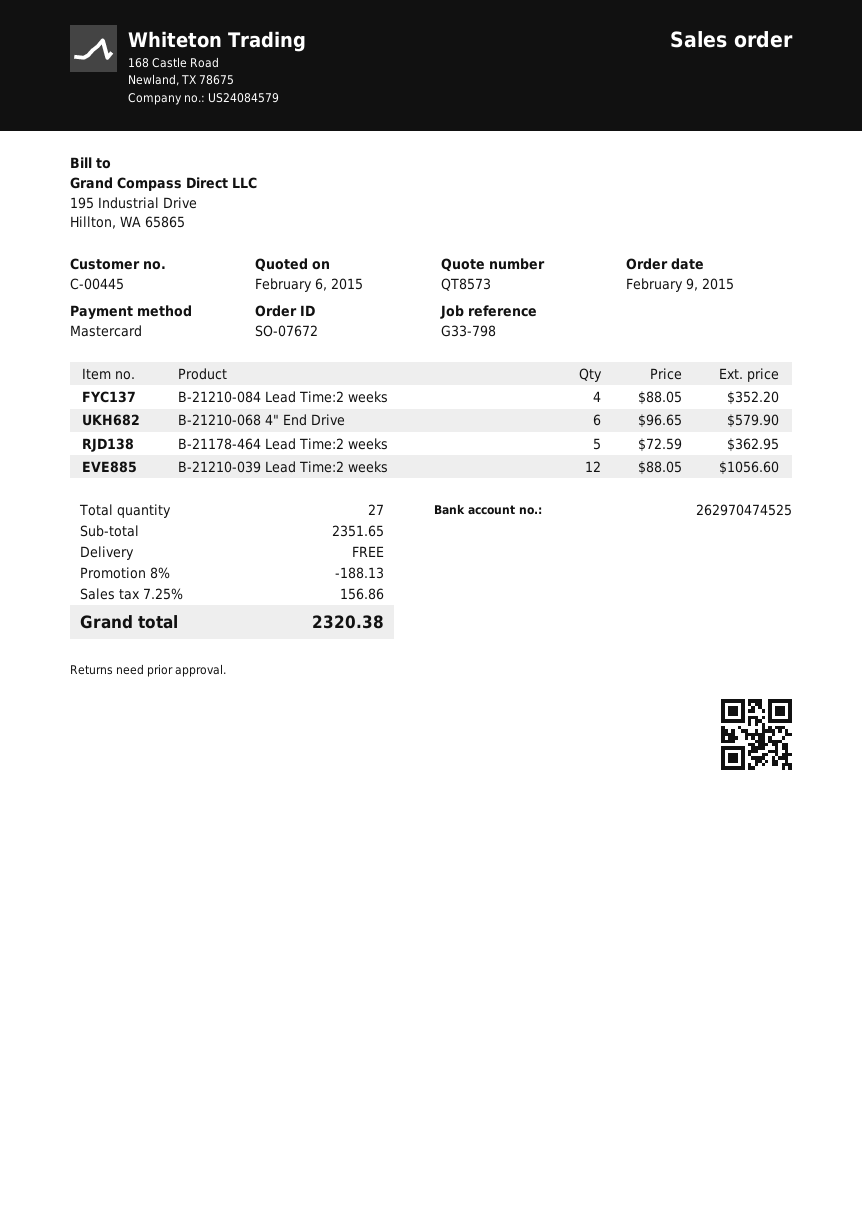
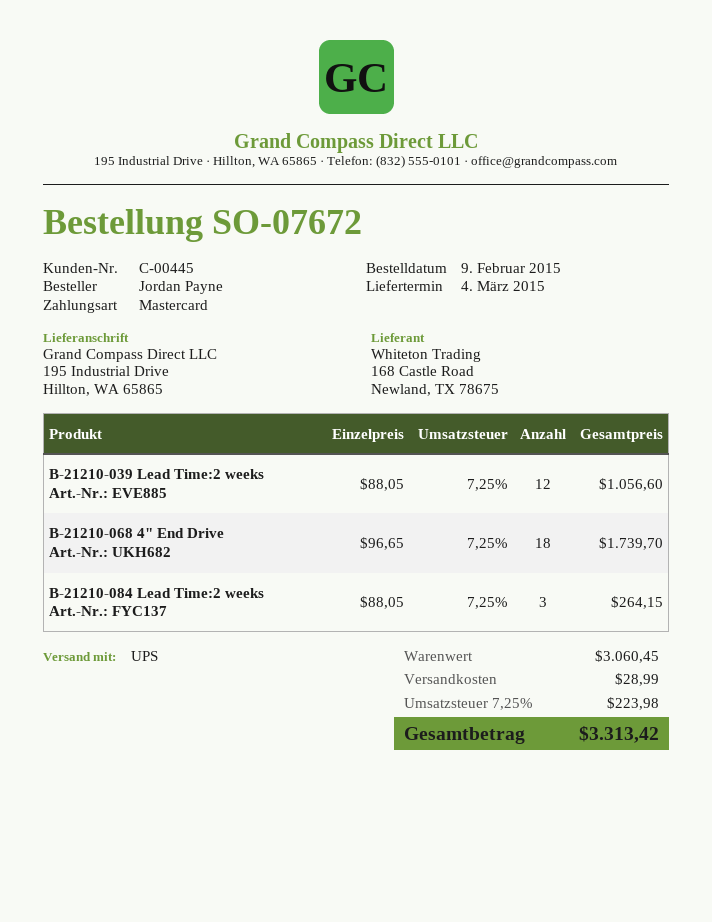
B-21210-084 Lead Time:2 weeks: 4 x 88.05 = 352.20 -> 3 x 88.05 = 264.15
B-21210-068 4" End Drive: 6 x 96.65 = 579.90 -> 18 x 96.65 = 1739.70
B-21178-464 Lead Time:2 weeks: 5 x 72.59 = 362.95 -> none
subtotal: 2351.65 -> 3060.45
discount: 8% = 188.13 -> none
shipping: 0.00 -> 28.99
tax: 7.25% = 156.86 -> 7.25% = 223.98
total: 2320.38 -> 3313.42

